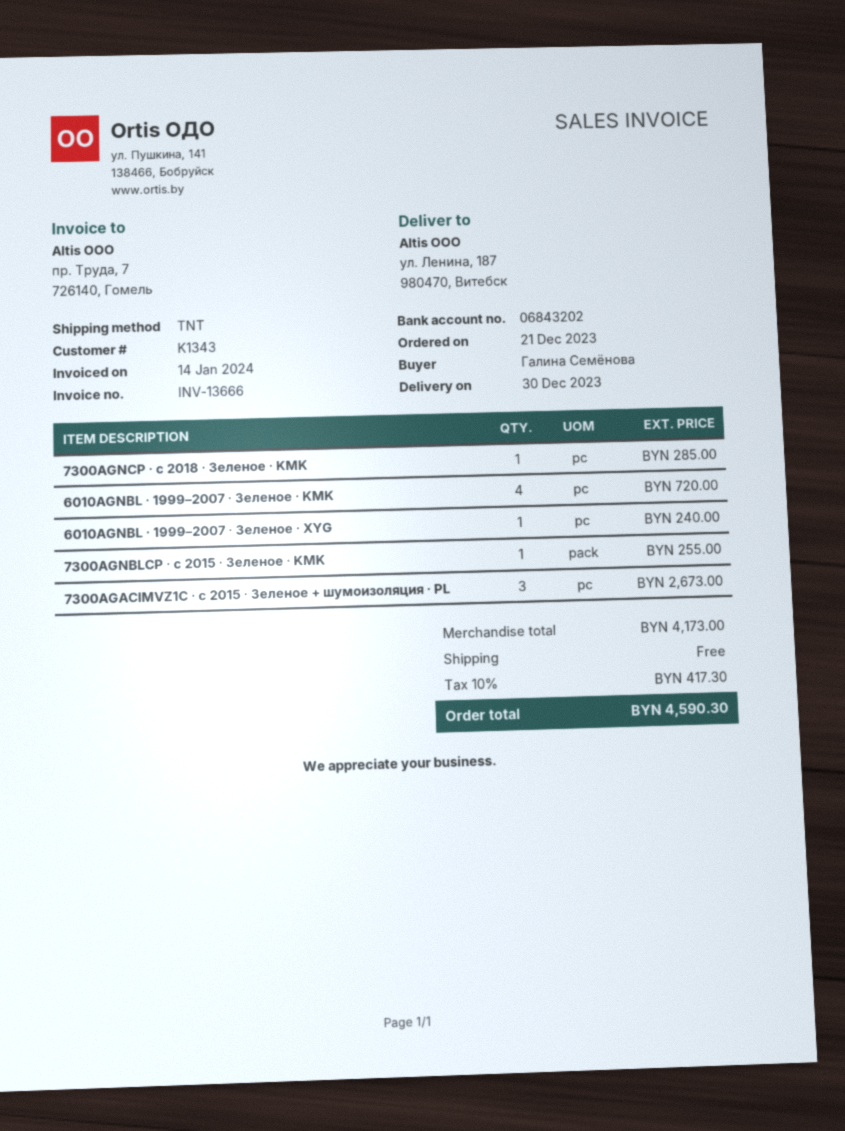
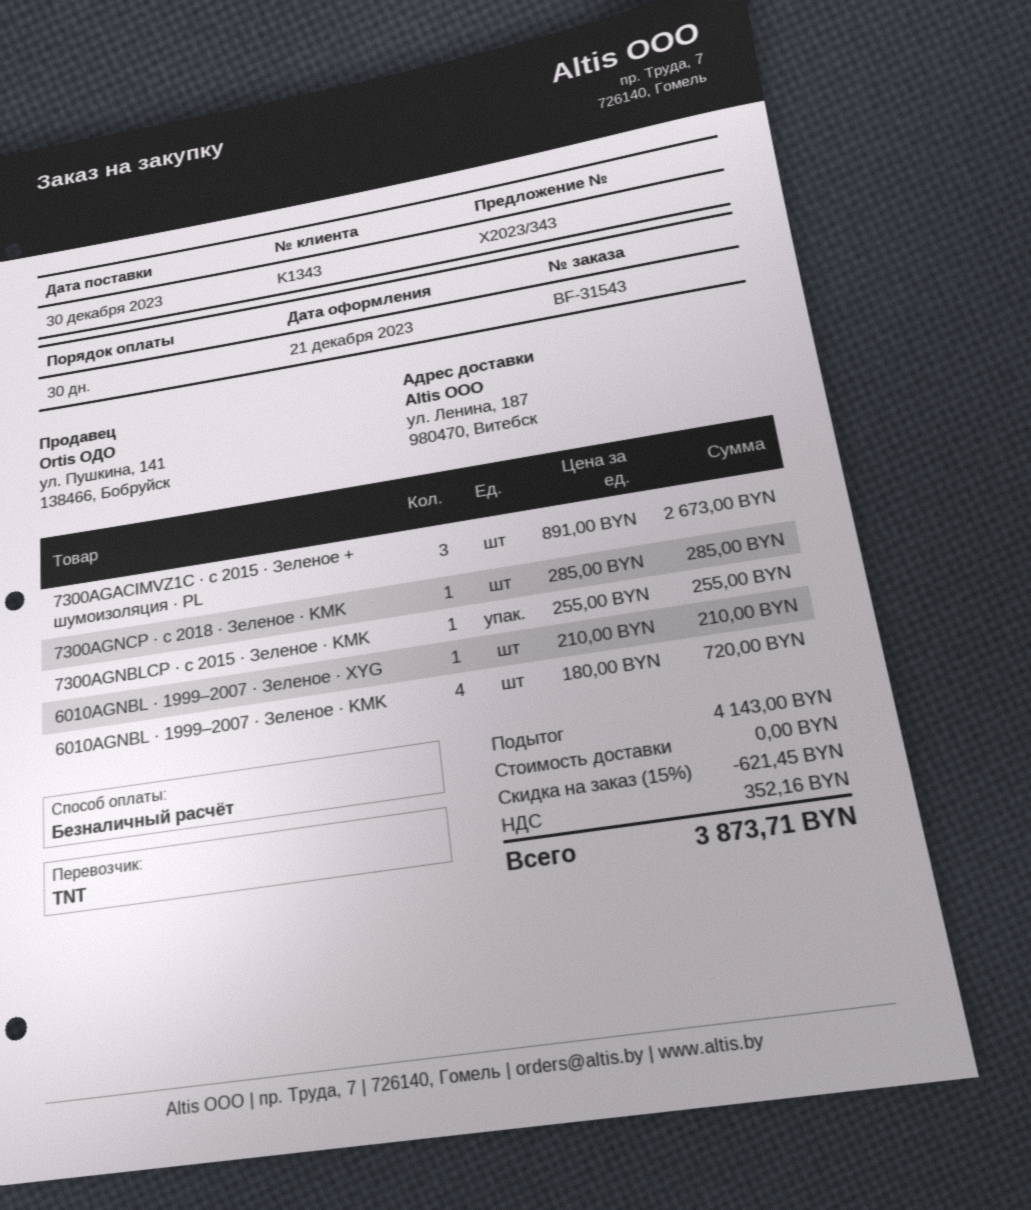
6010AGNBL · 1999–2007 · Зеленое · XYG: 1 for 240.00 -> 1 for 210.00
subtotal: 4173.00 -> 4143.00
discount: none -> 15% = 621.45
tax: 417.30 -> 352.16
total: 4590.30 -> 3873.71

